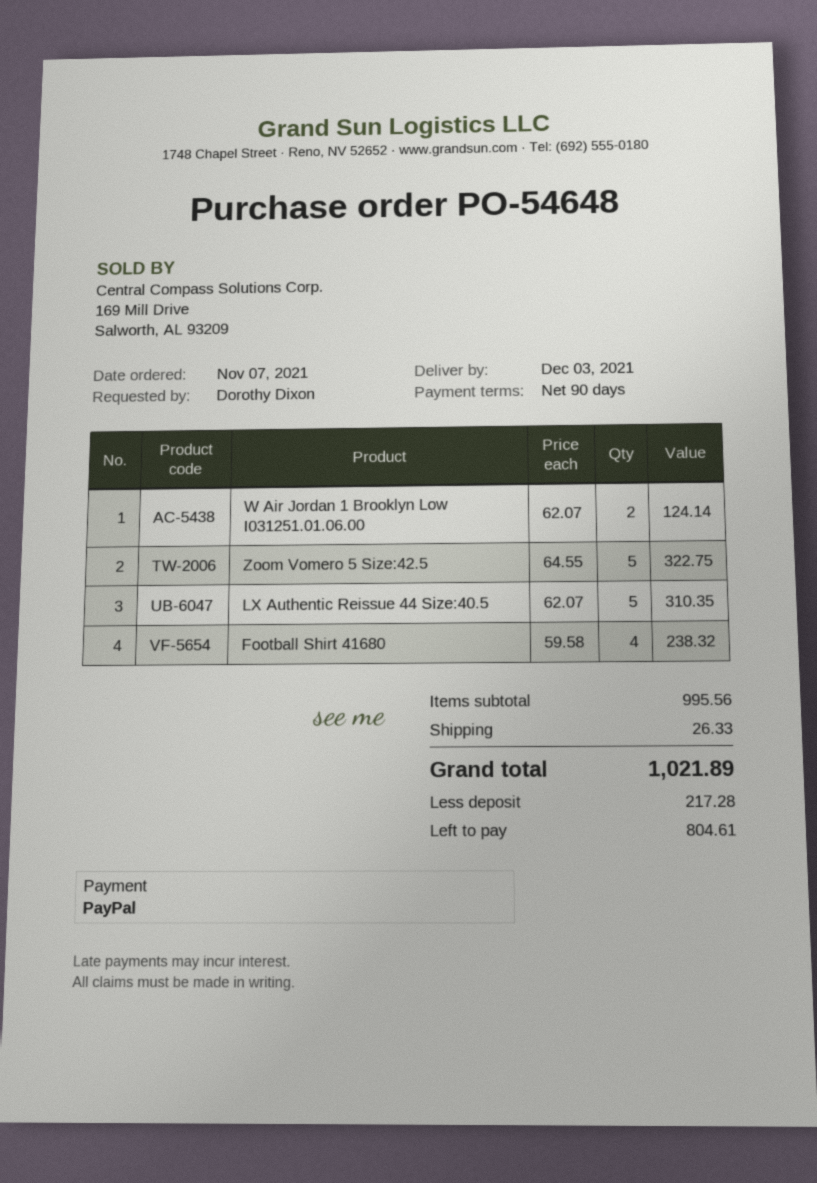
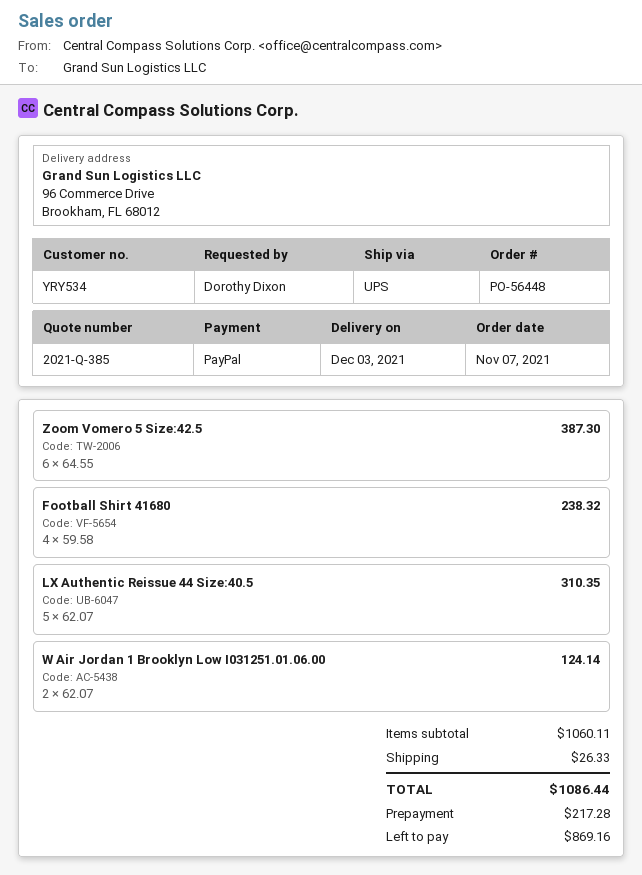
order number: PO-54648 -> PO-56448
Zoom Vomero 5 Size:42.5: 5 x 64.55 = 322.75 -> 6 x 64.55 = 387.30
subtotal: 995.56 -> 1060.11
total: 1021.89 -> 1086.44
balance: 804.61 -> 869.16

